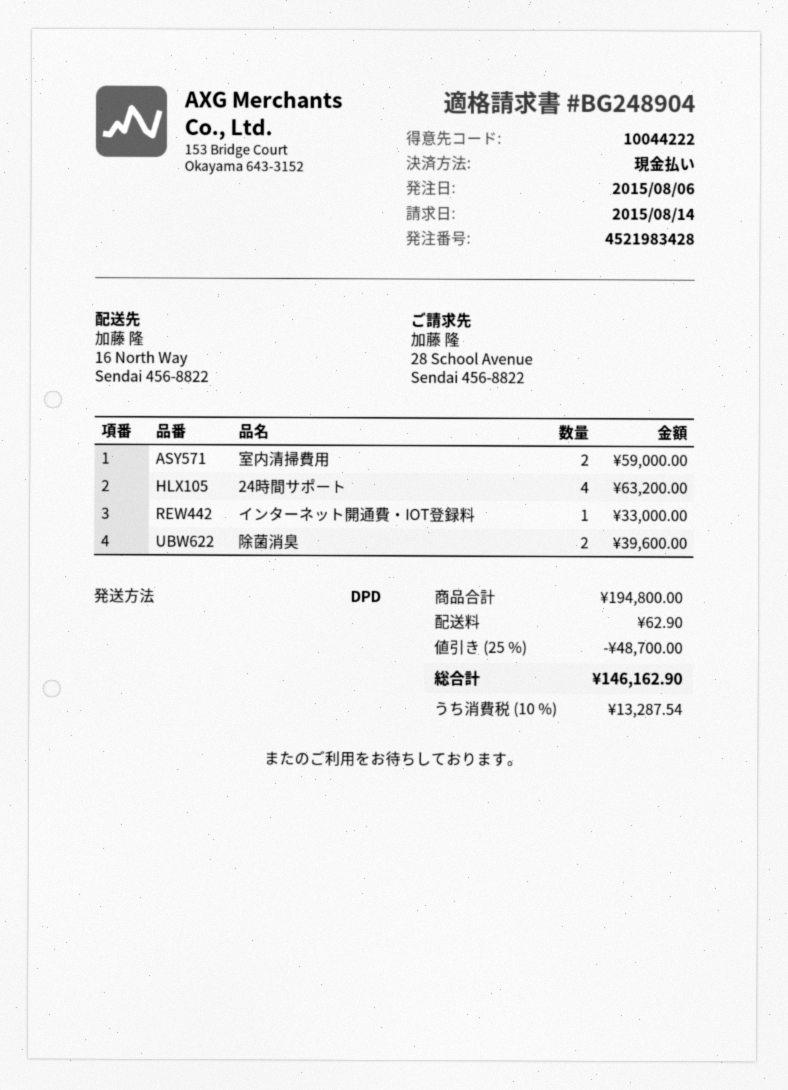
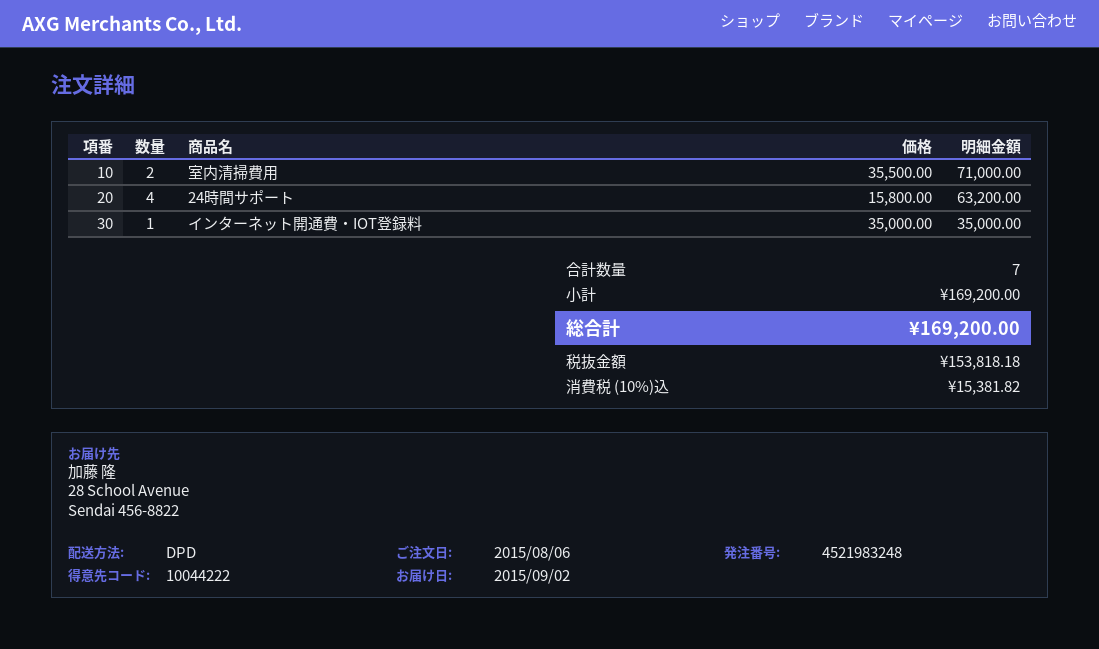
order number: 4521983428 -> 4521983248
ship to: 16 North Way, Sendai 456-8822 -> 28 School Avenue, Sendai 456-8822
室内清掃費用: 2 for 59000.00 -> 2 for 71000.00
インターネット開通費・IOT登録料: 1 for 33000.00 -> 1 for 35000.00
除菌消臭: 2 for 39600.00 -> none
subtotal: 194800.00 -> 169200.00
discount: 25% = 48700.00 -> none
shipping: 62.90 -> none
tax: 10% = 13287.54 -> 10% = 15381.82
total: 146162.90 -> 169200.00

